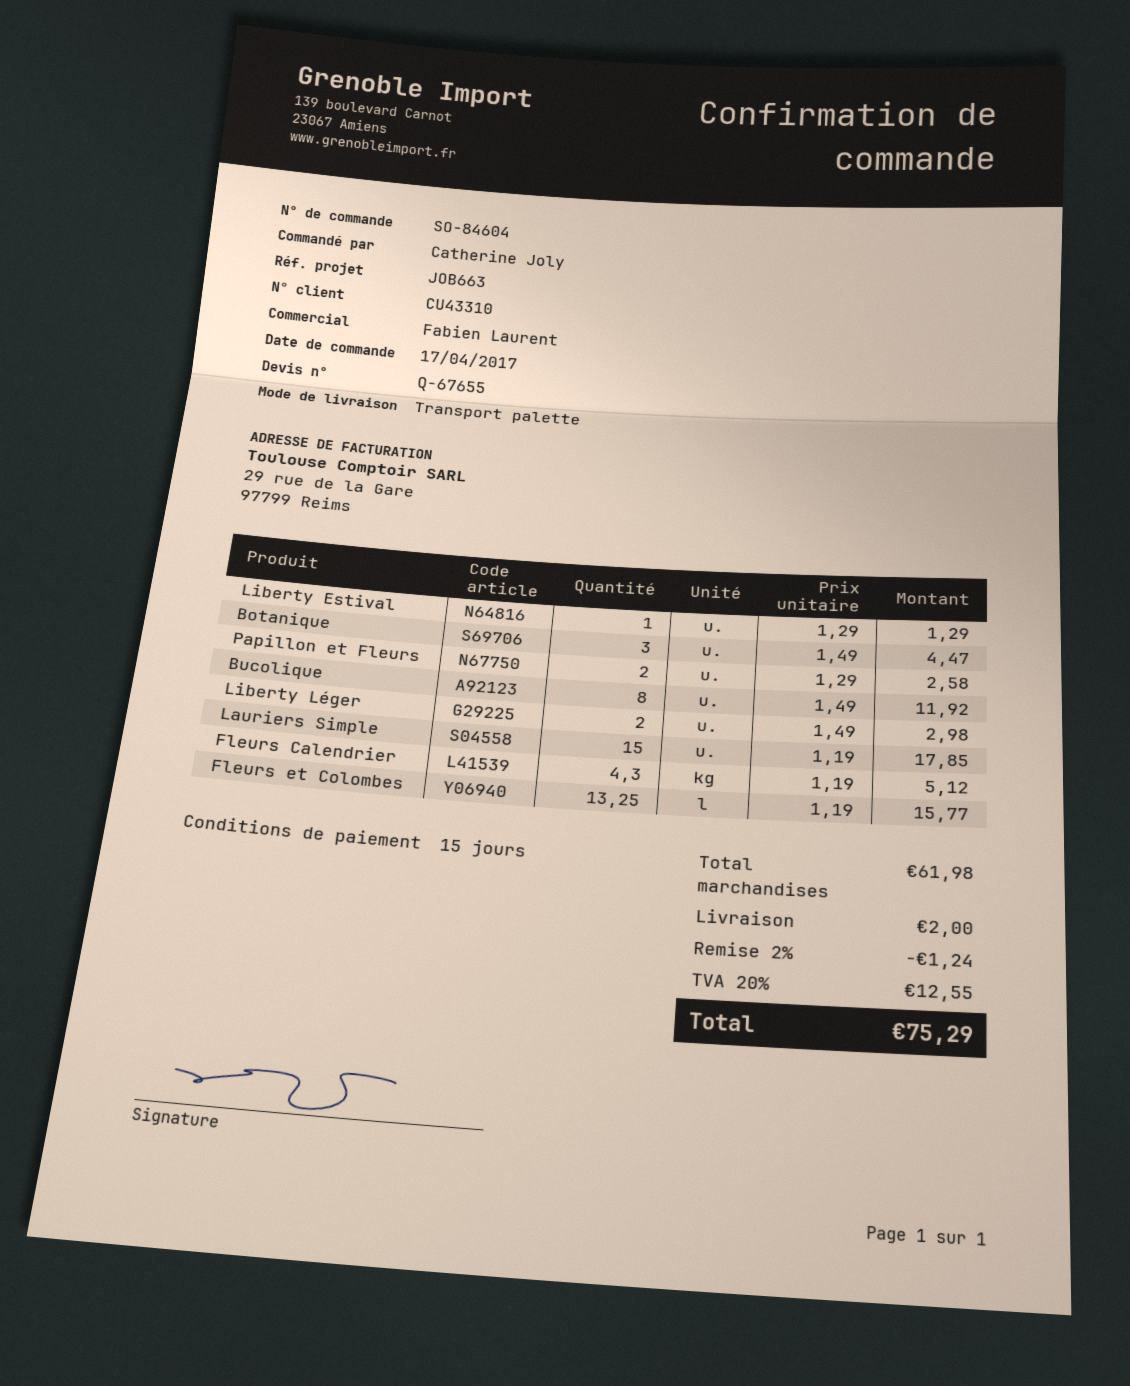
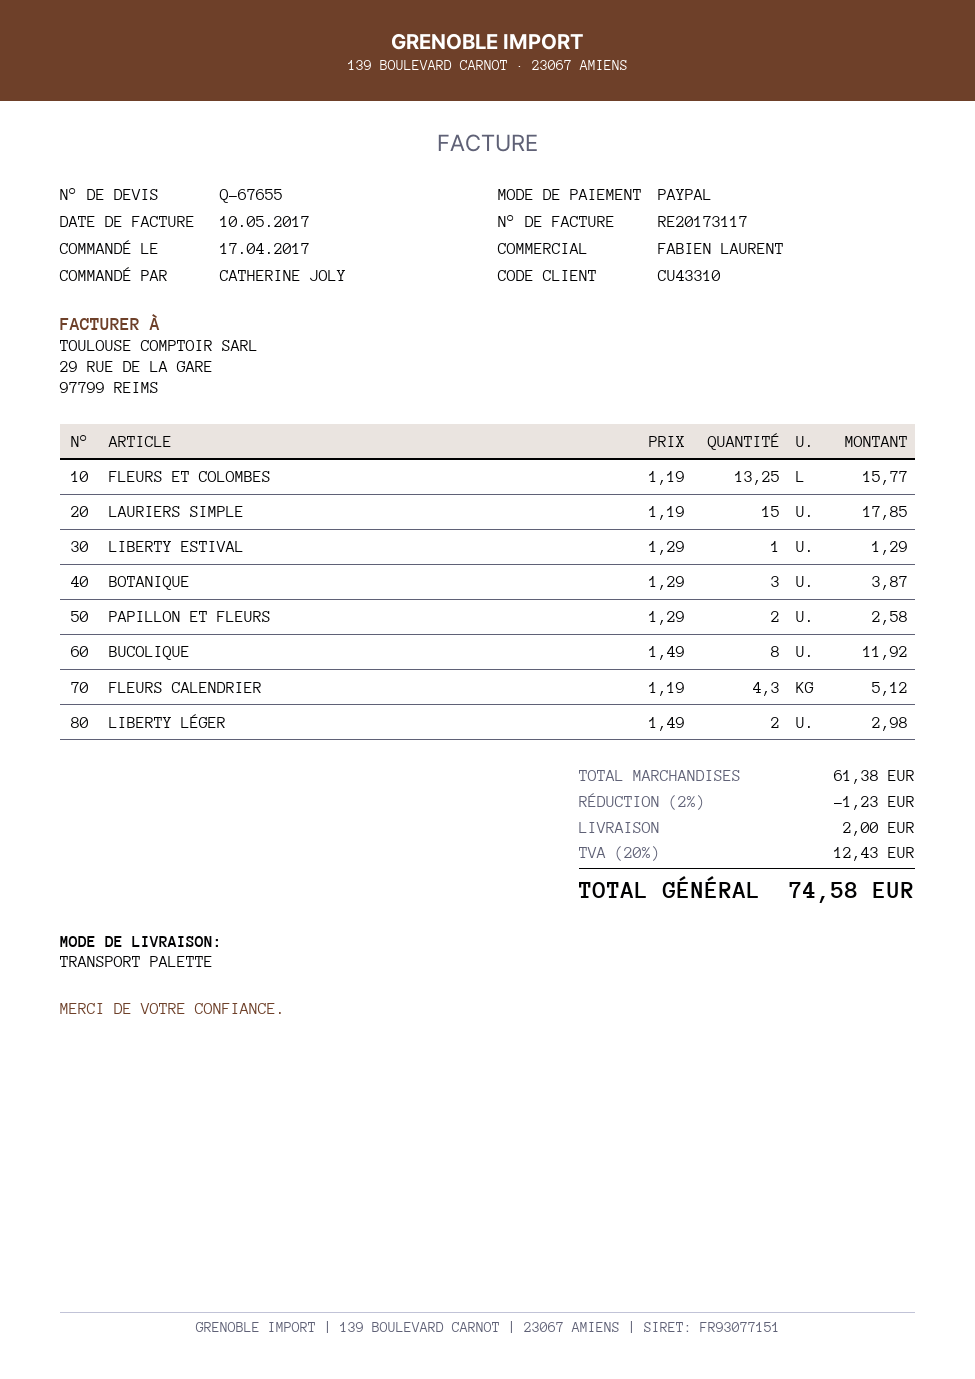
Botanique: 3 x 1.49 = 4.47 -> 3 x 1.29 = 3.87
subtotal: 61.98 -> 61.38
discount: 2% = 1.24 -> 2% = 1.23
tax: 20% = 12.55 -> 20% = 12.43
total: 75.29 -> 74.58

